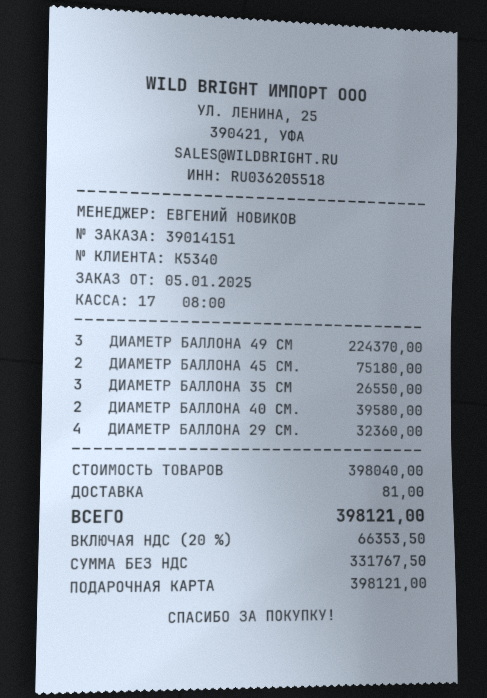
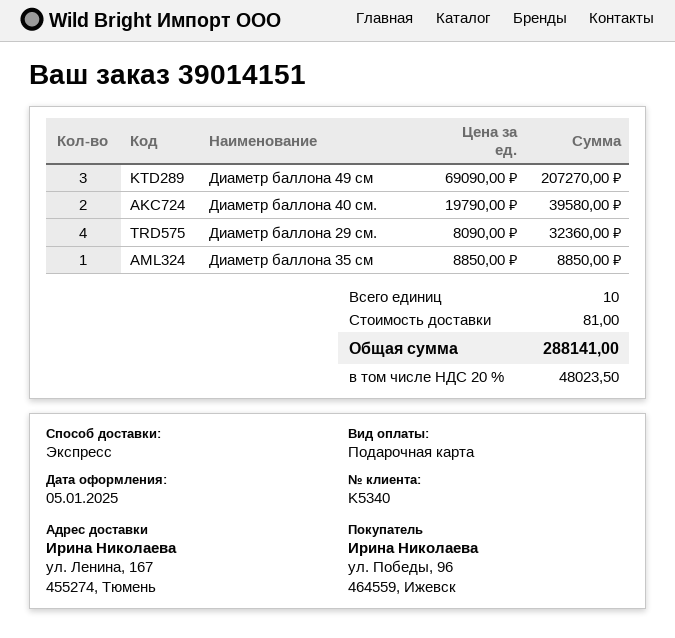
ДИАМЕТР БАЛЛОНА 49 СМ: 3 for 224370.00 -> 3 for 207270.00
ДИАМЕТР БАЛЛОНА 45 СМ.: 2 for 75180.00 -> none
ДИАМЕТР БАЛЛОНА 35 СМ: 3 for 26550.00 -> 1 for 8850.00
tax: 20% = 66353.50 -> 20% = 48023.50
total: 398121.00 -> 288141.00

